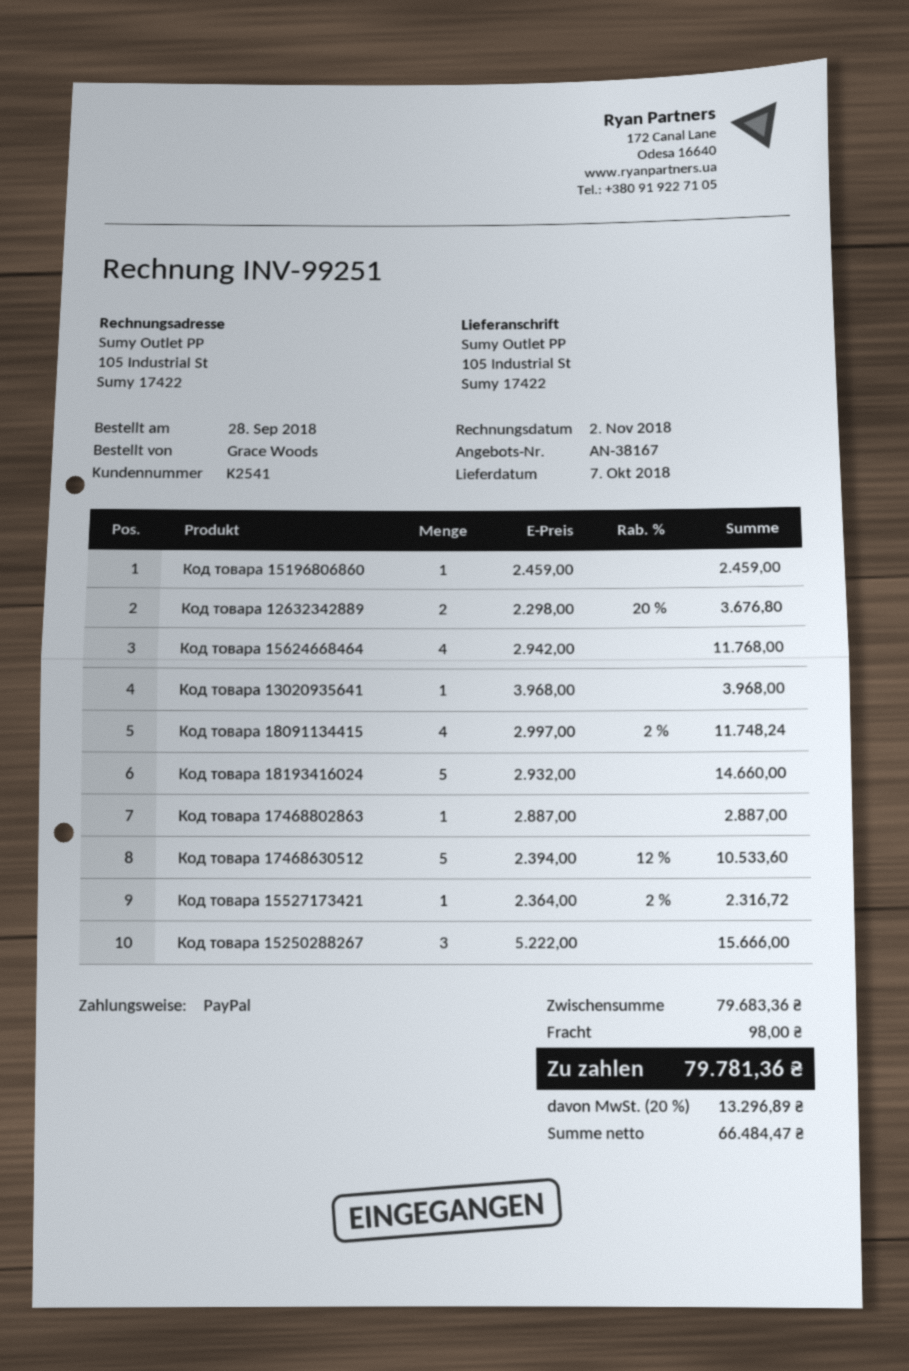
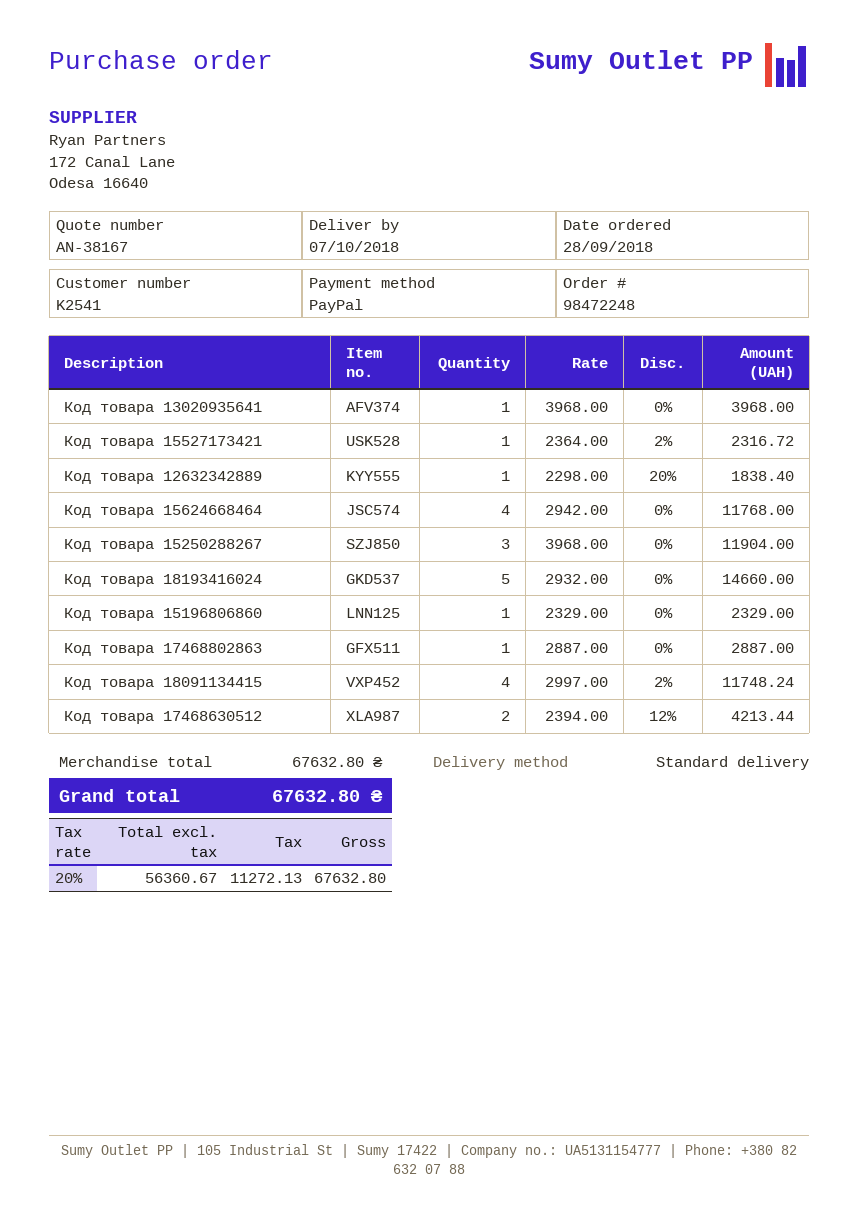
Код товара 15196806860: 1 x 2459.00 = 2459.00 -> 1 x 2329.00 = 2329.00
Код товара 12632342889: 2 x 2298.00 - 20% = 3676.80 -> 1 x 2298.00 - 20% = 1838.40
Код товара 17468630512: 5 x 2394.00 - 12% = 10533.60 -> 2 x 2394.00 - 12% = 4213.44
Код товара 15250288267: 3 x 5222.00 = 15666.00 -> 3 x 3968.00 = 11904.00
subtotal: 79683.36 -> 67632.80
shipping: 98.00 -> none
net: 66484.47 -> 56360.67
tax: 20% = 13296.89 -> 20% = 11272.13
total: 79781.36 -> 67632.80

